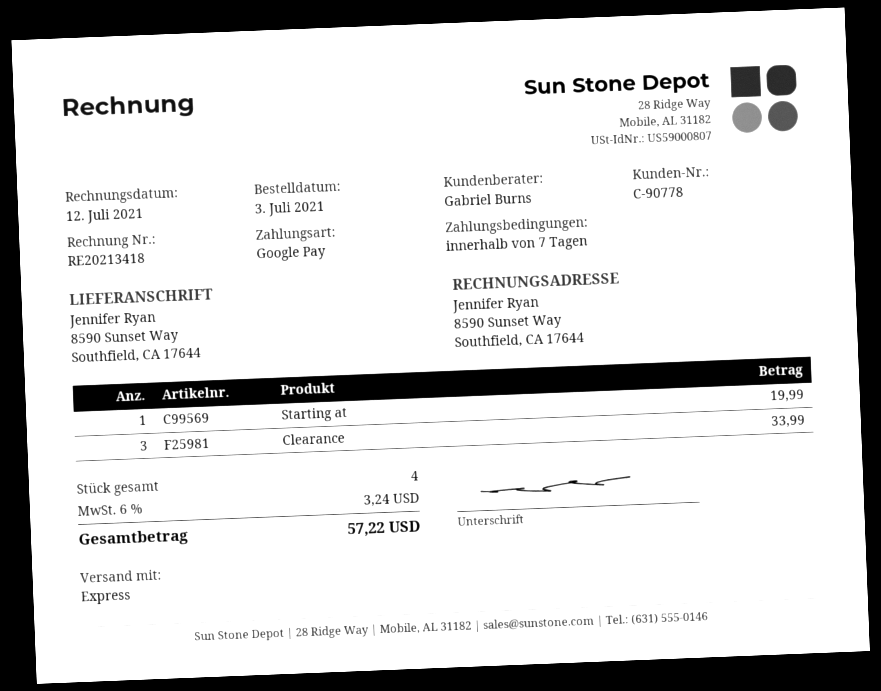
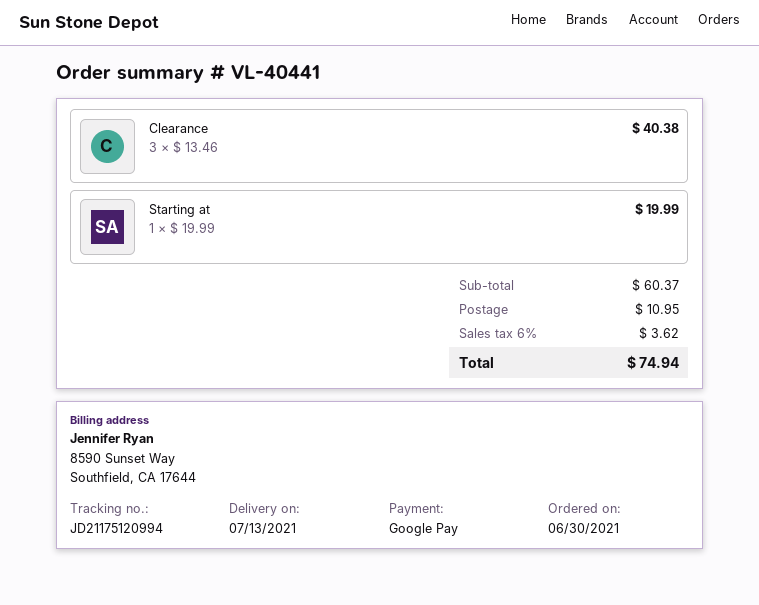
order date: 2021-07-03 -> 2021-06-30
Clearance: 3 for 33.99 -> 3 for 40.38
shipping: none -> 10.95
tax: 6% = 3.24 -> 6% = 3.62
total: 57.22 -> 74.94

